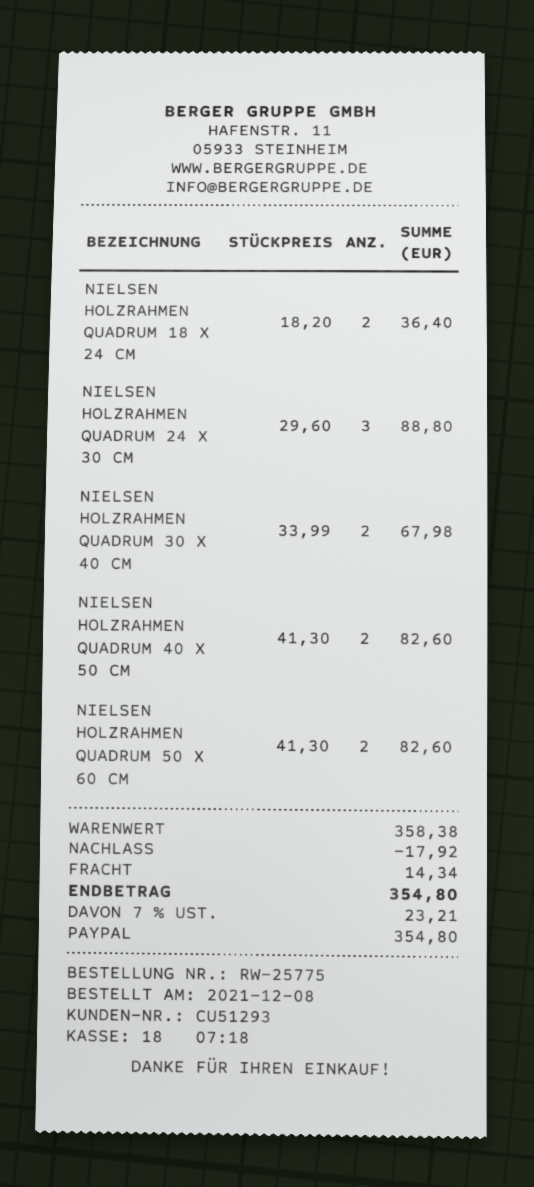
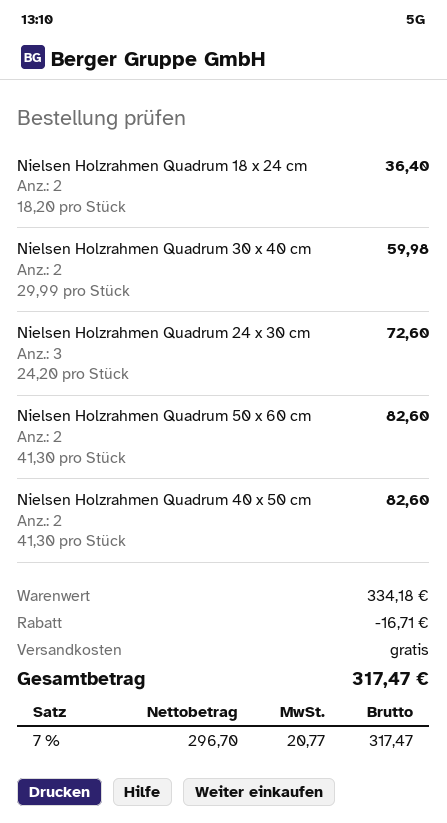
NIELSEN HOLZRAHMEN QUADRUM 24 X 30 CM: 3 x 29.60 = 88.80 -> 3 x 24.20 = 72.60
NIELSEN HOLZRAHMEN QUADRUM 30 X 40 CM: 2 x 33.99 = 67.98 -> 2 x 29.99 = 59.98
subtotal: 358.38 -> 334.18
discount: 17.92 -> 16.71
shipping: 14.34 -> 0.00
tax: 7% = 23.21 -> 7% = 20.77
total: 354.80 -> 317.47

